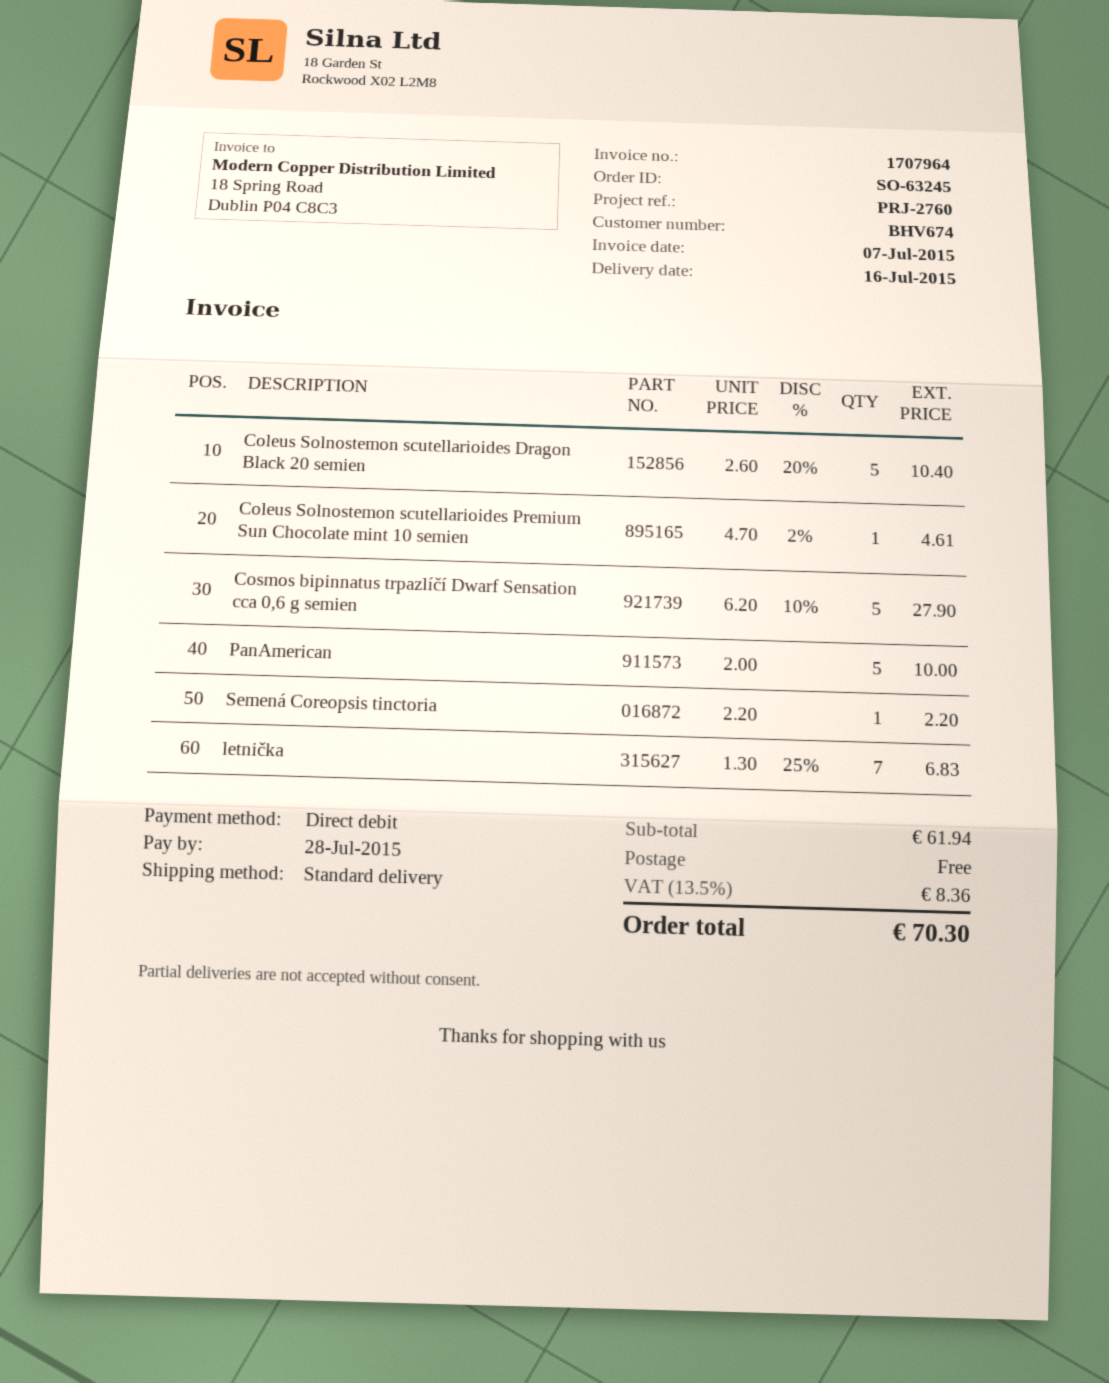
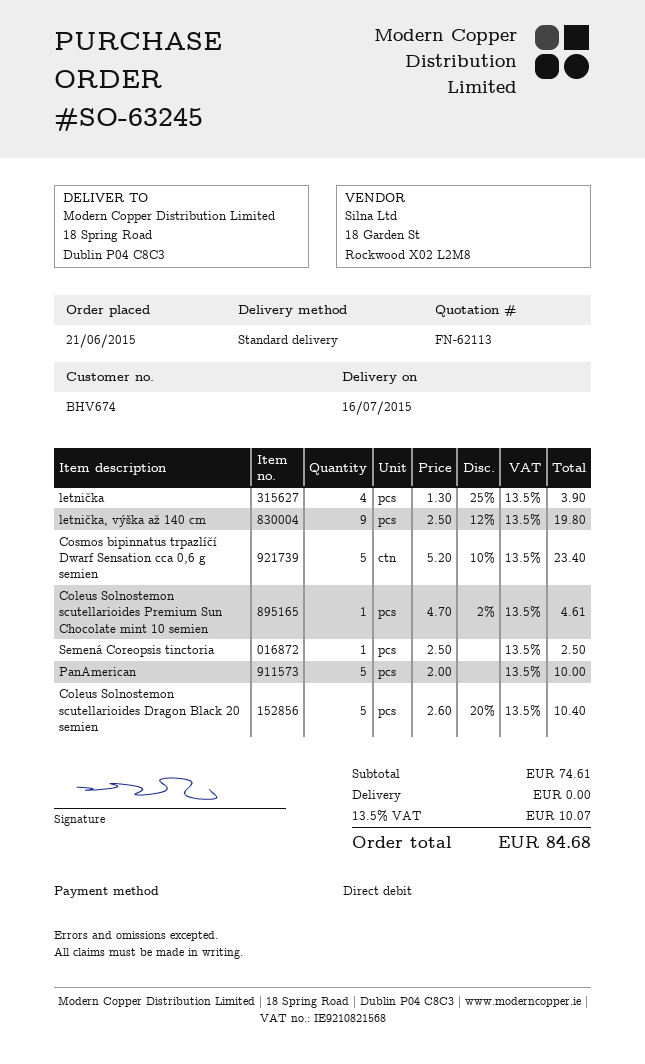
Cosmos bipinnatus trpazlíčí Dwarf Sensation cca 0,6 g semien: 5 x 6.20 - 10% = 27.90 -> 5 x 5.20 - 10% = 23.40
Semená Coreopsis tinctoria: 1 x 2.20 = 2.20 -> 1 x 2.50 = 2.50
letnička: 7 x 1.30 - 25% = 6.83 -> 4 x 1.30 - 25% = 3.90
letnička, výška až 140 cm: none -> 9 x 2.50 - 12% = 19.80
subtotal: 61.94 -> 74.61
tax: 13.5% = 8.36 -> 13.5% = 10.07
total: 70.30 -> 84.68

